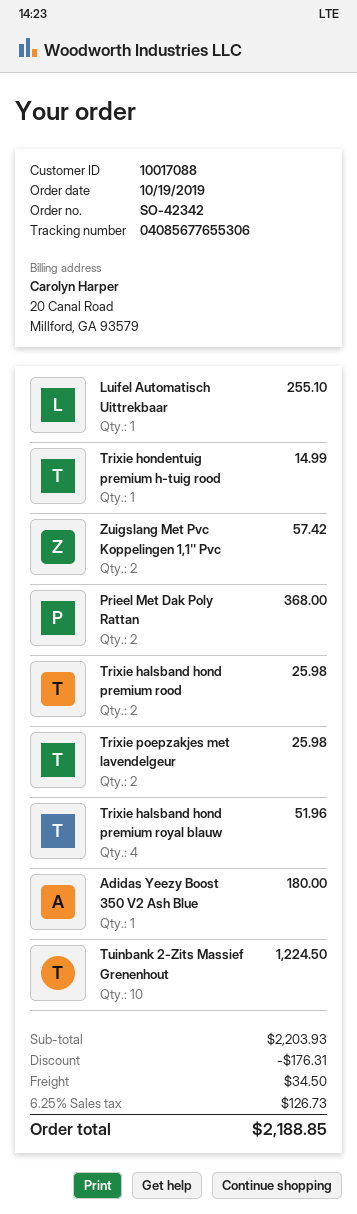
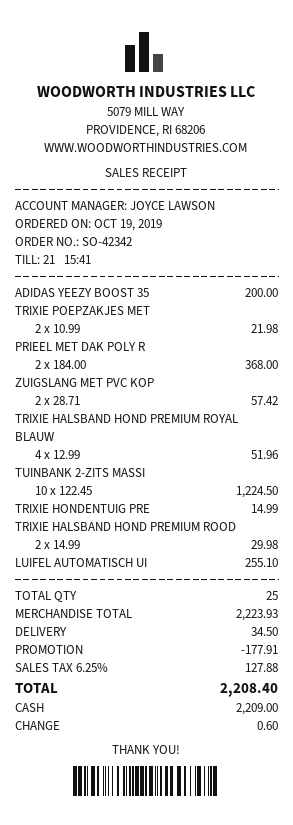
Trixie halsband hond premium rood: 2 for 25.98 -> 2 for 29.98
Trixie poepzakjes met lavendelgeur: 2 for 25.98 -> 2 for 21.98
Adidas Yeezy Boost 350 V2 Ash Blue: 1 for 180.00 -> 1 for 200.00
subtotal: 2203.93 -> 2223.93
discount: 176.31 -> 177.91
tax: 6.25% = 126.73 -> 6.25% = 127.88
total: 2188.85 -> 2208.40

